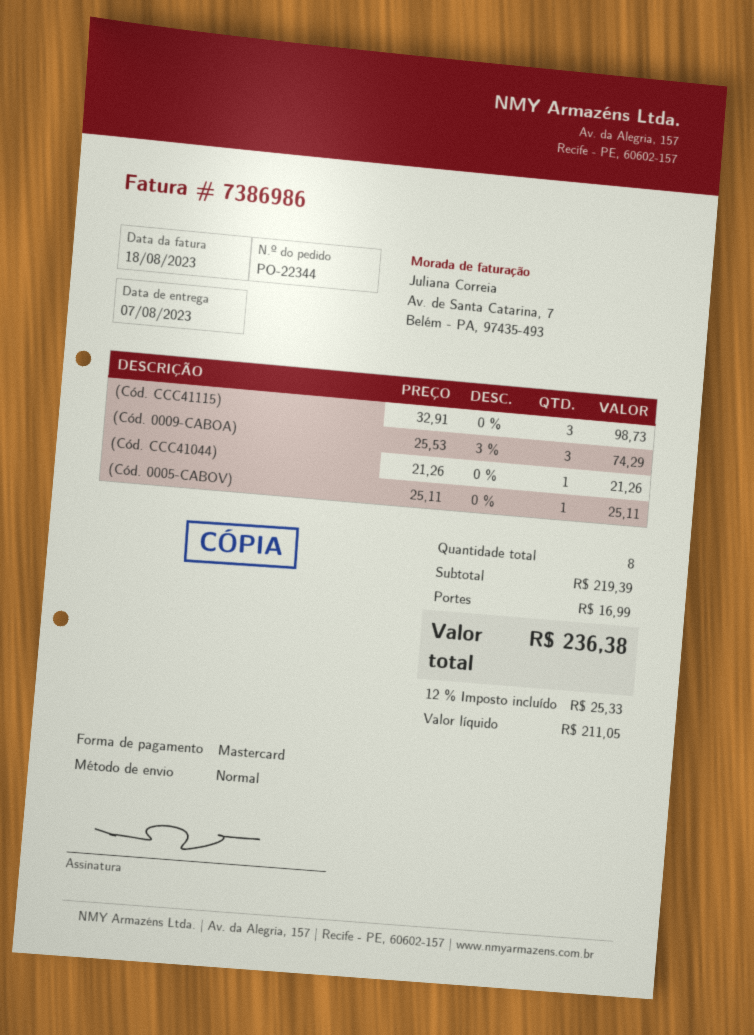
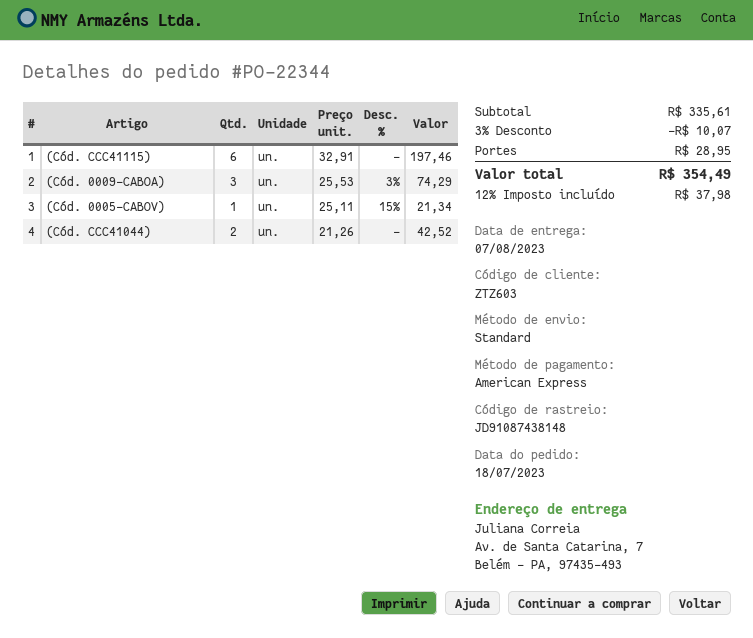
payment method: Mastercard -> American Express
(Cód. CCC41115): 3 x 32.91 = 98.73 -> 6 x 32.91 = 197.46
(Cód. CCC41044): 1 x 21.26 = 21.26 -> 2 x 21.26 = 42.52
(Cód. 0005-CABOV): 1 x 25.11 = 25.11 -> 1 x 25.11 - 15% = 21.34
subtotal: 219.39 -> 335.61
discount: none -> 3% = 10.07
shipping: 16.99 -> 28.95
tax: 12% = 25.33 -> 12% = 37.98
total: 236.38 -> 354.49

